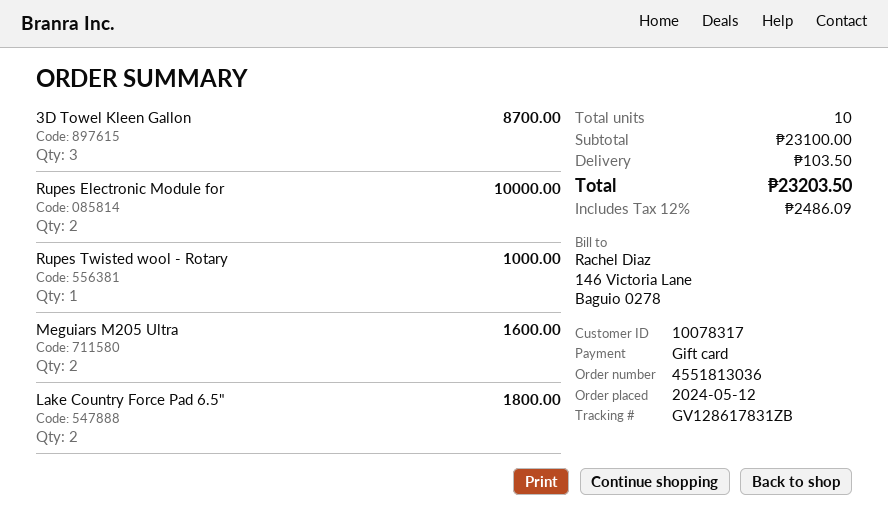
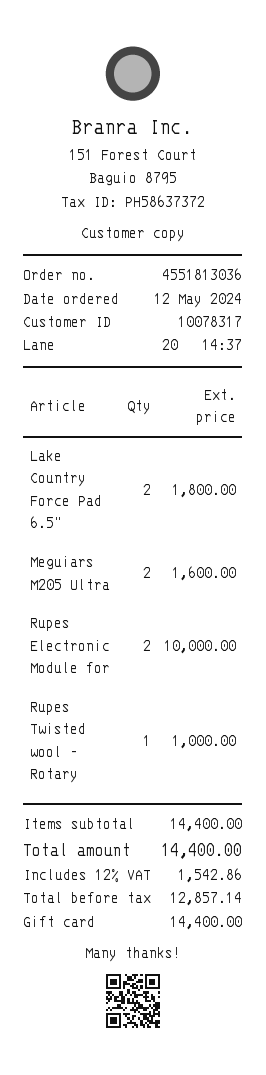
3D Towel Kleen Gallon: 3 for 8700.00 -> none
subtotal: 23100.00 -> 14400.00
shipping: 103.50 -> none
tax: 12% = 2486.09 -> 12% = 1542.86
total: 23203.50 -> 14400.00

